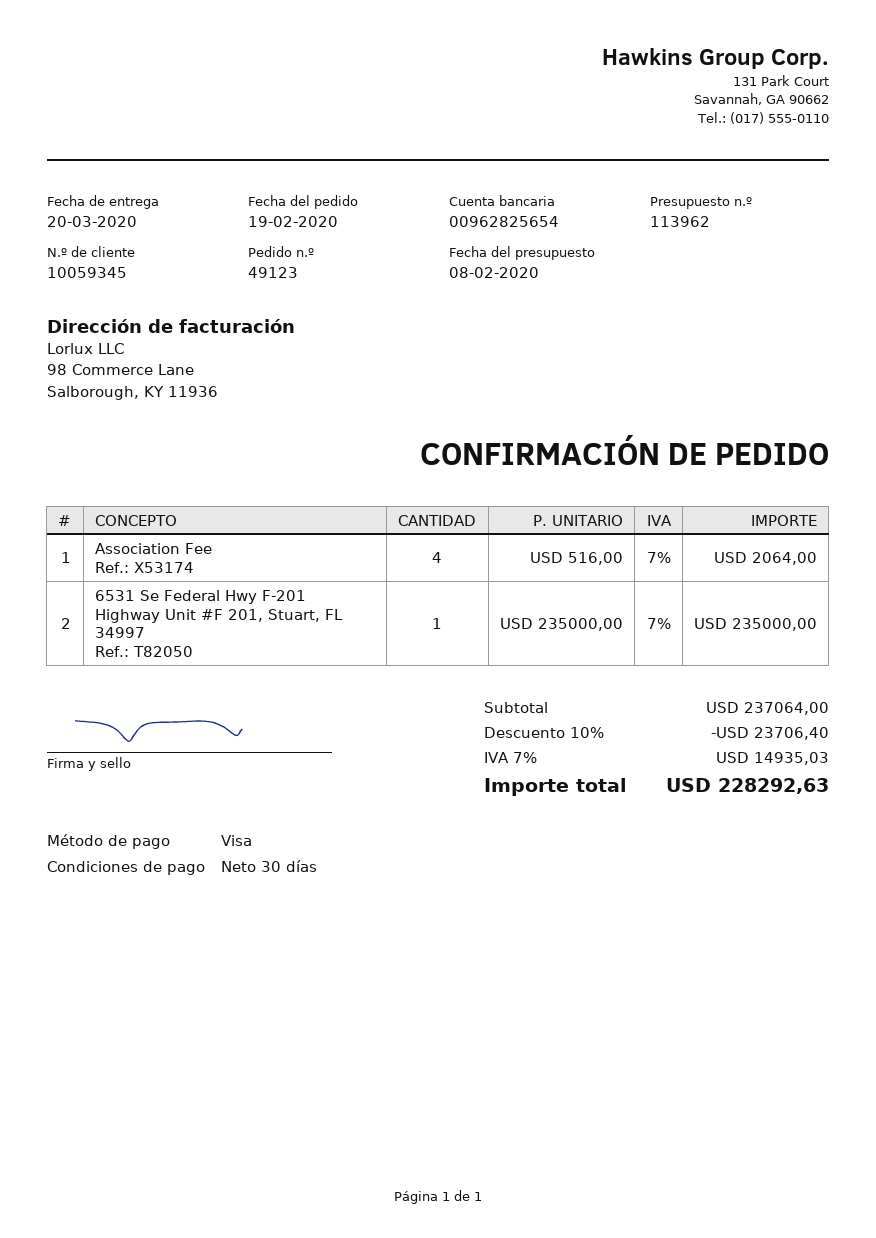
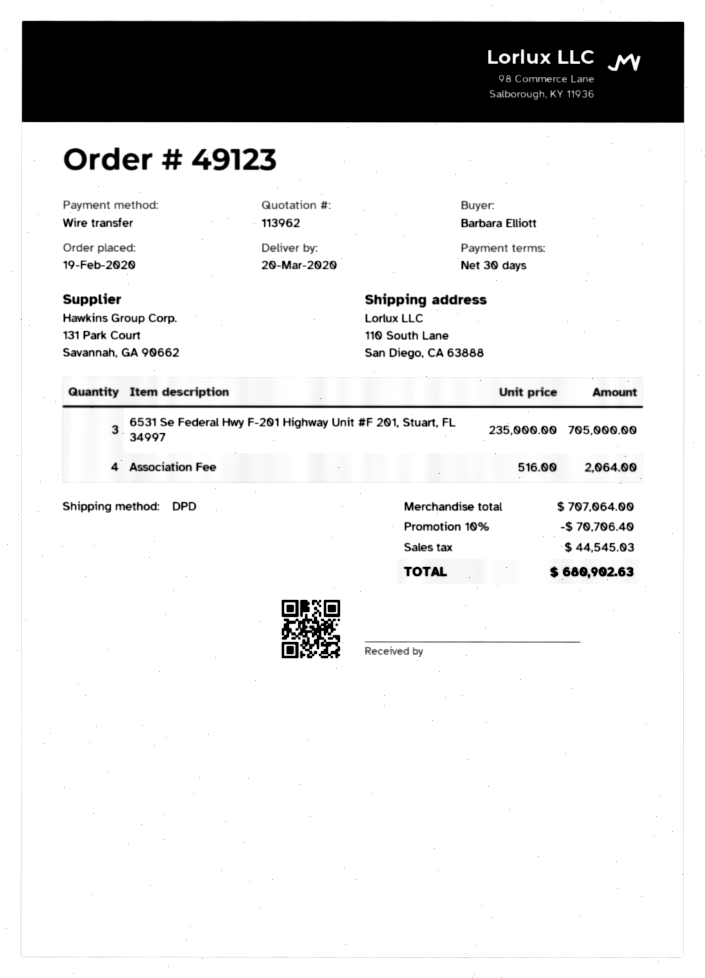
payment method: Visa -> bank transfer
6531 Se Federal Hwy F-201 Highway Unit #F 201, Stuart, FL 34997: 1 x 235000.00 = 235000.00 -> 3 x 235000.00 = 705000.00
subtotal: 237064.00 -> 707064.00
discount: 10% = 23706.40 -> 10% = 70706.40
tax: 14935.03 -> 44545.03
total: 228292.63 -> 680902.63

